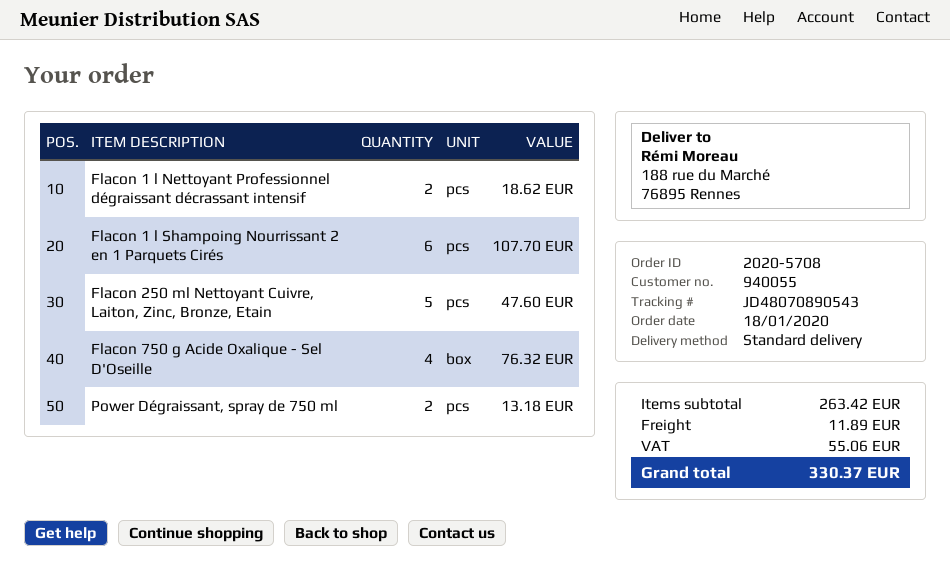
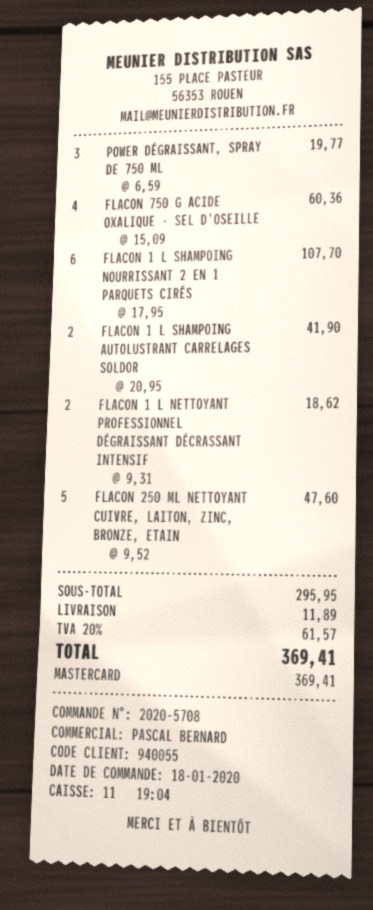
Flacon 750 g Acide Oxalique - Sel D'Oseille: 4 for 76.32 -> 4 for 60.36
Power Dégraissant, spray de 750 ml: 2 for 13.18 -> 3 for 19.77
FLACON 1 L SHAMPOING AUTOLUSTRANT CARRELAGES SOLDOR: none -> 2 for 41.90
subtotal: 263.42 -> 295.95
tax: 55.06 -> 61.57
total: 330.37 -> 369.41

